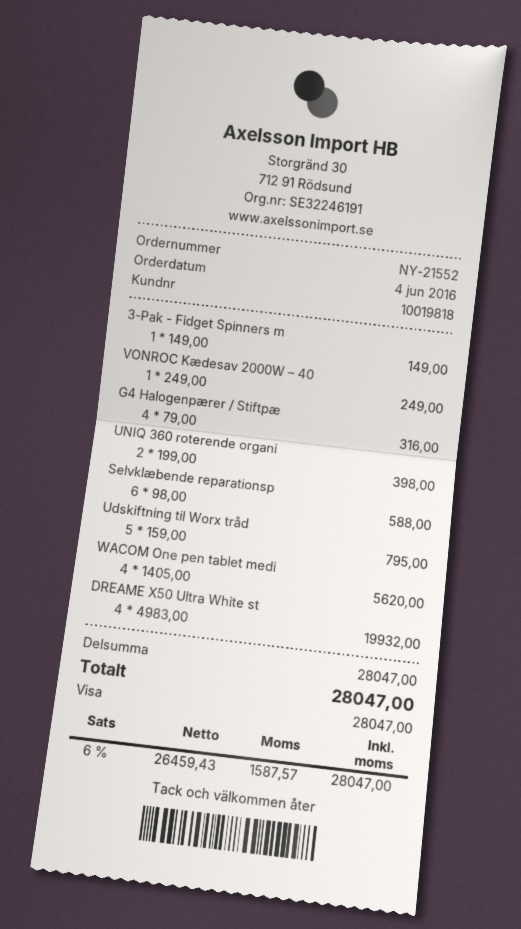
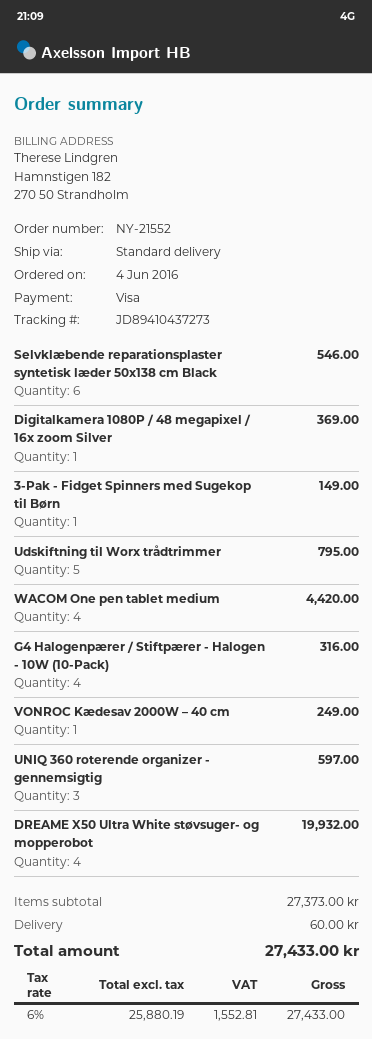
UNIQ 360 roterende organi: 2 for 398.00 -> 3 for 597.00
Selvklæbende reparationsp: 6 for 588.00 -> 6 for 546.00
WACOM One pen tablet medi: 4 for 5620.00 -> 4 for 4420.00
Digitalkamera 1080P / 48 megapixel / 16x zoom Silver: none -> 1 for 369.00
subtotal: 28047.00 -> 27373.00
shipping: none -> 60.00
net: 26459.43 -> 25880.19
tax: 6% = 1587.57 -> 6% = 1552.81
total: 28047.00 -> 27433.00

